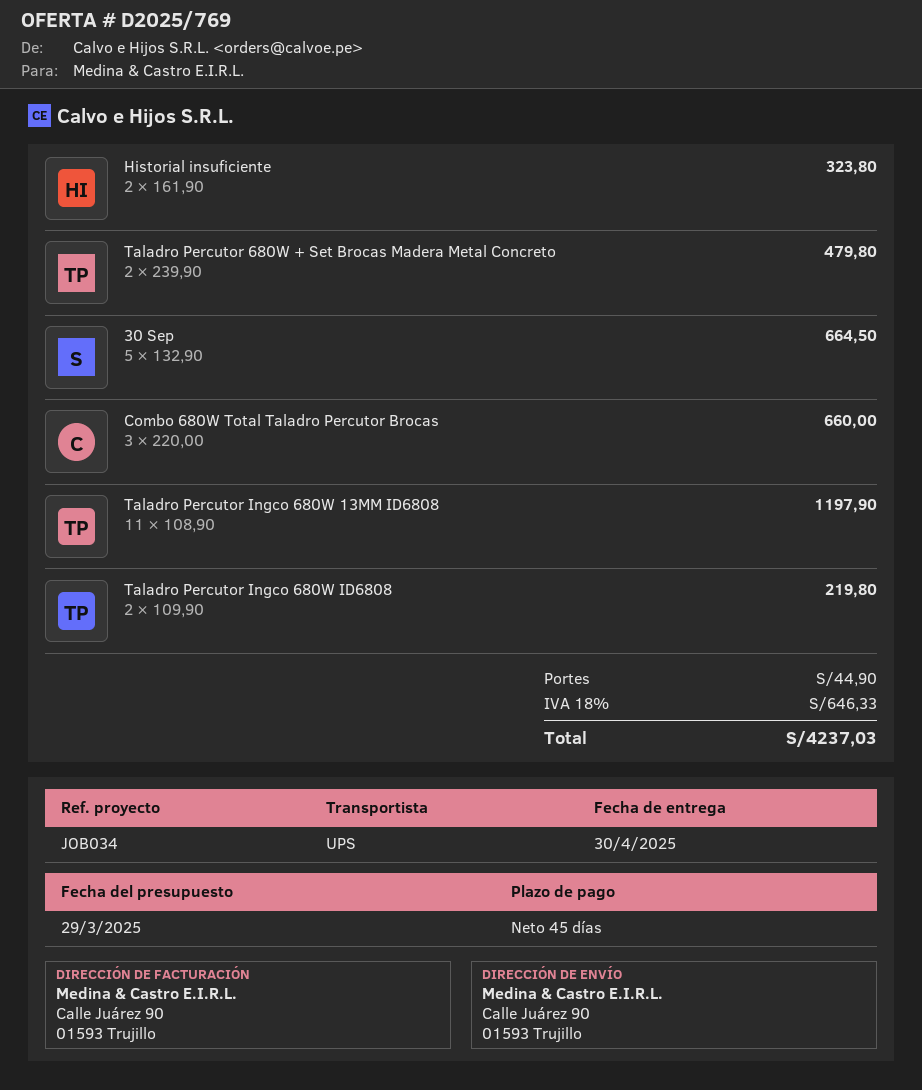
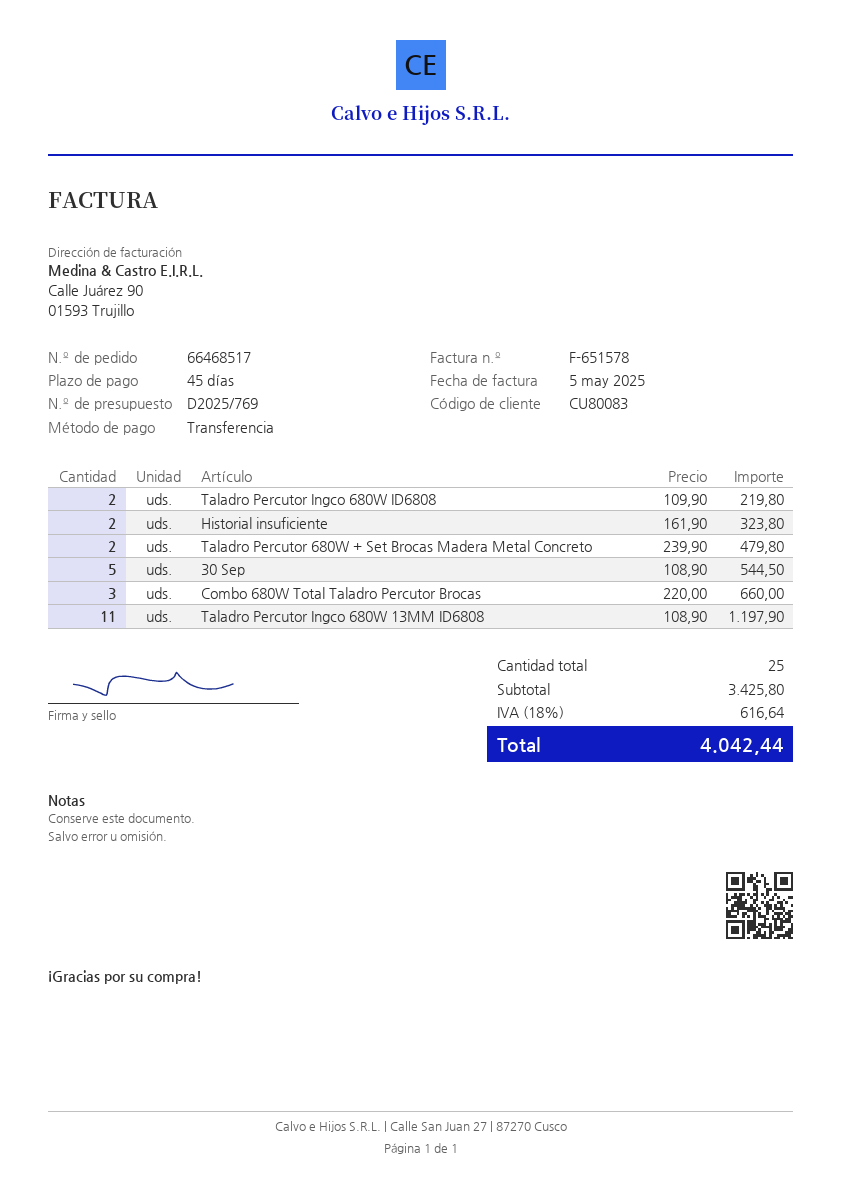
30 Sep: 5 x 132.90 = 664.50 -> 5 x 108.90 = 544.50
shipping: 44.90 -> none
tax: 18% = 646.33 -> 18% = 616.64
total: 4237.03 -> 4042.44

